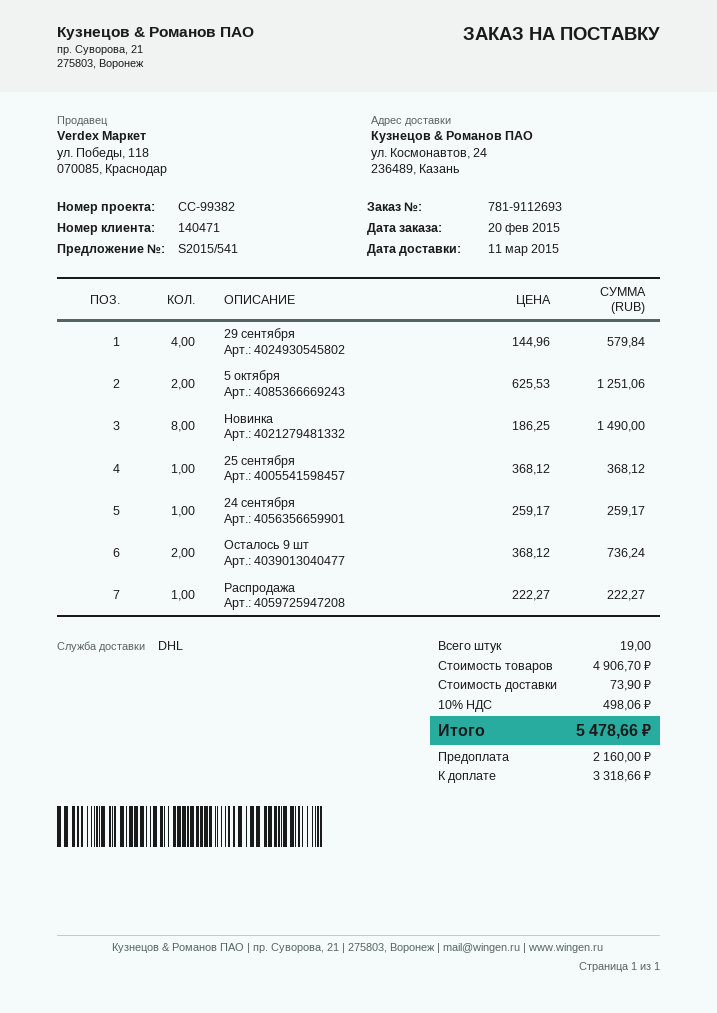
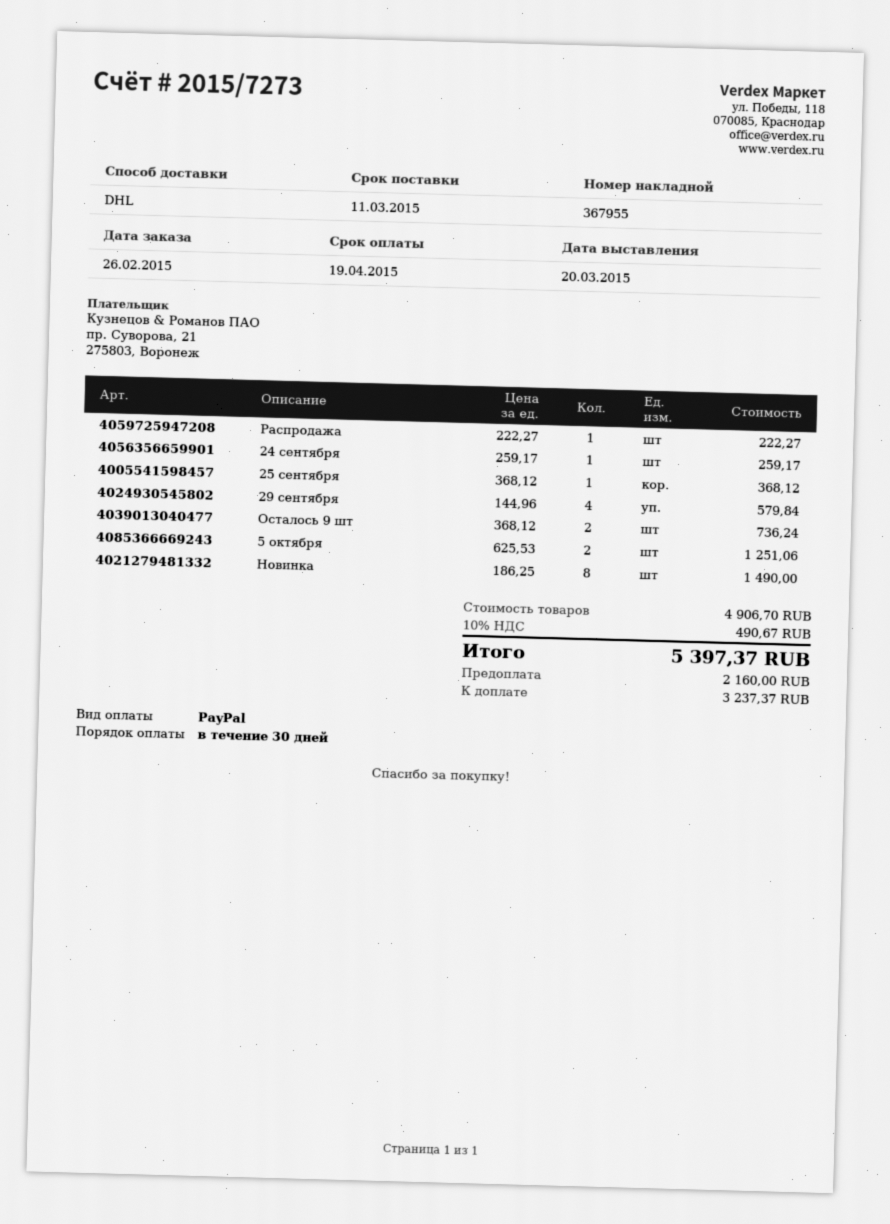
order date: 2015-02-20 -> 2015-02-26
shipping: 73.90 -> none
tax: 10% = 498.06 -> 10% = 490.67
total: 5478.66 -> 5397.37
balance: 3318.66 -> 3237.37

